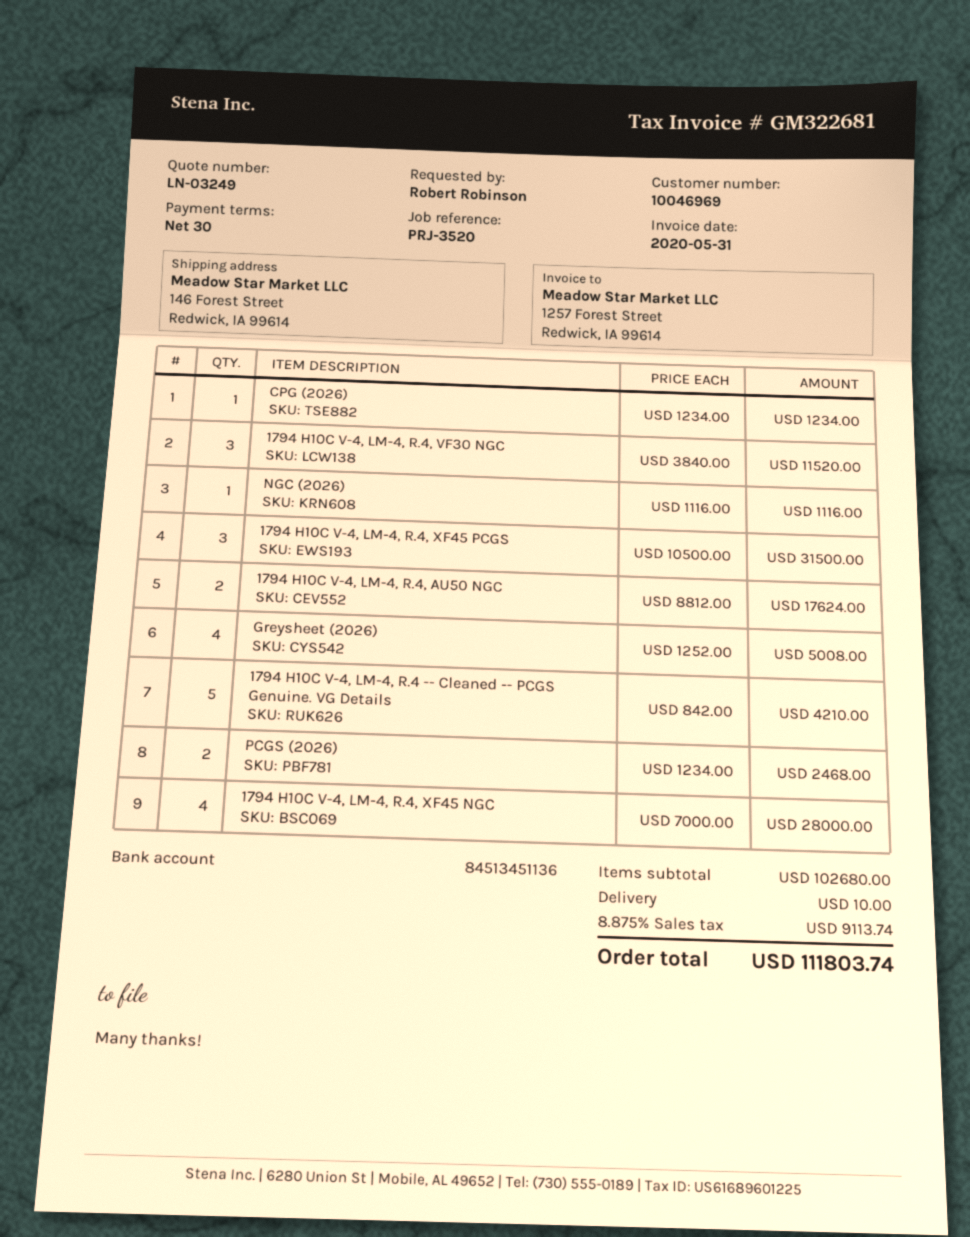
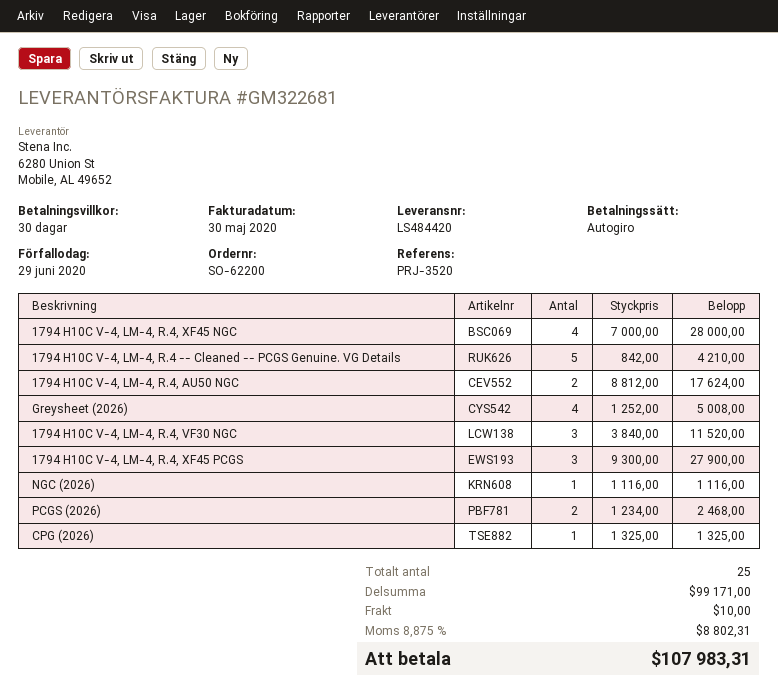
invoice date: 2020-05-31 -> 2020-05-30
CPG (2026): 1 x 1234.00 = 1234.00 -> 1 x 1325.00 = 1325.00
1794 H10C V-4, LM-4, R.4, XF45 PCGS: 3 x 10500.00 = 31500.00 -> 3 x 9300.00 = 27900.00
subtotal: 102680.00 -> 99171.00
tax: 8.875% = 9113.74 -> 8.875% = 8802.31
total: 111803.74 -> 107983.31

